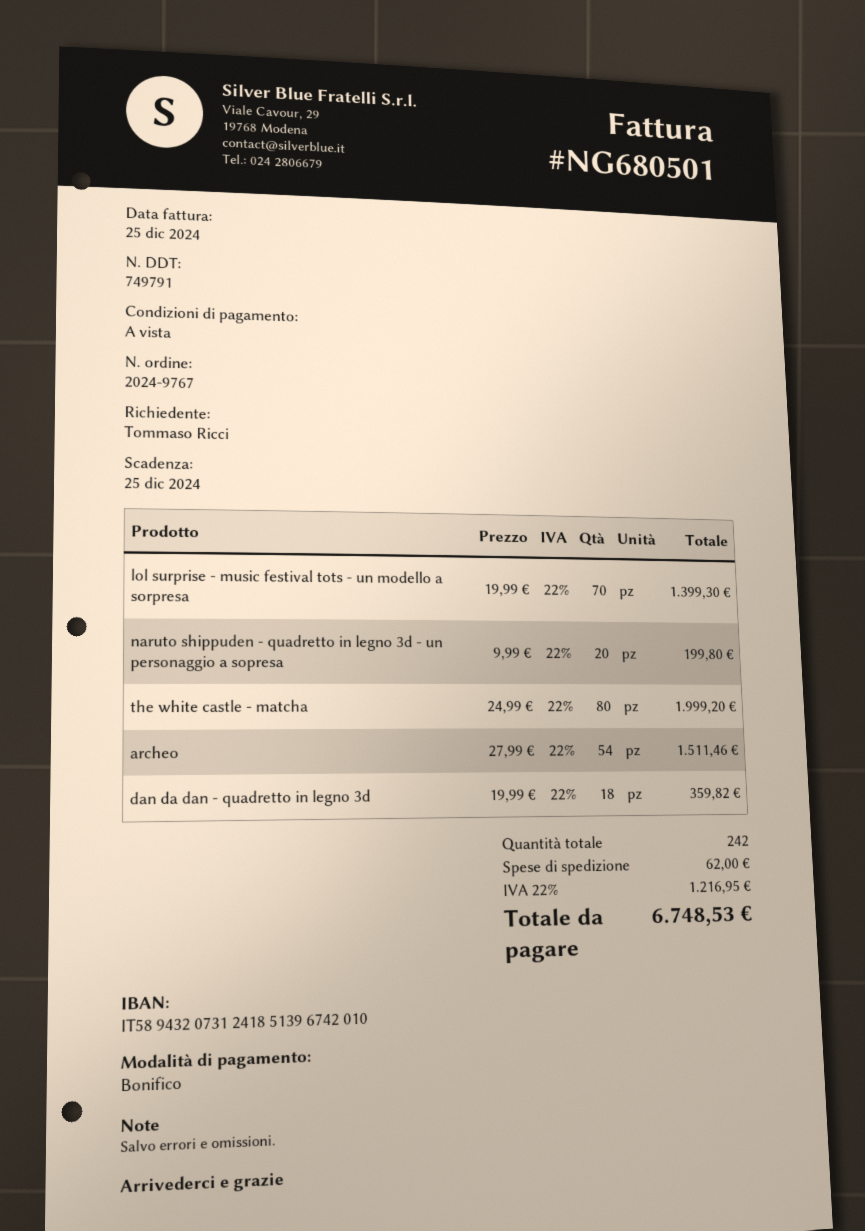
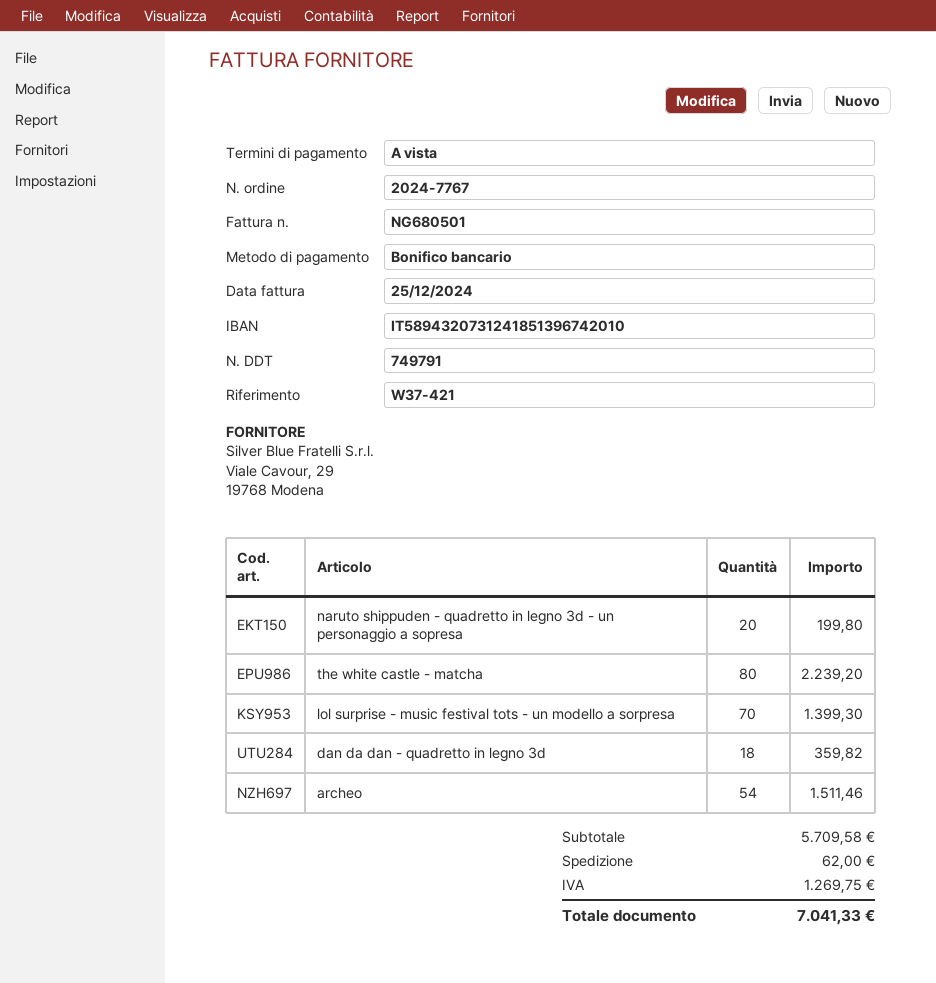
order number: 2024-9767 -> 2024-7767
the white castle - matcha: 80 for 1999.20 -> 80 for 2239.20
tax: 1216.95 -> 1269.75
total: 6748.53 -> 7041.33

